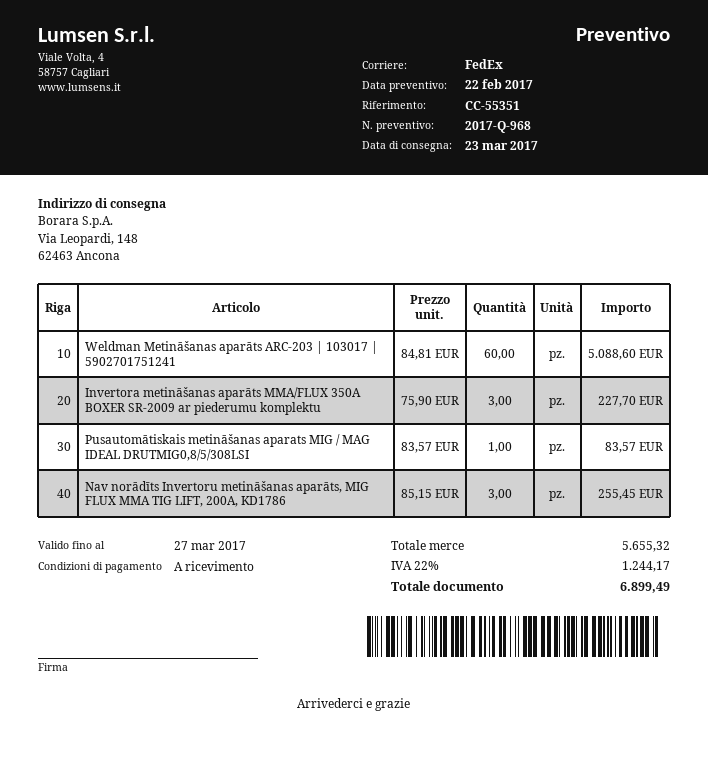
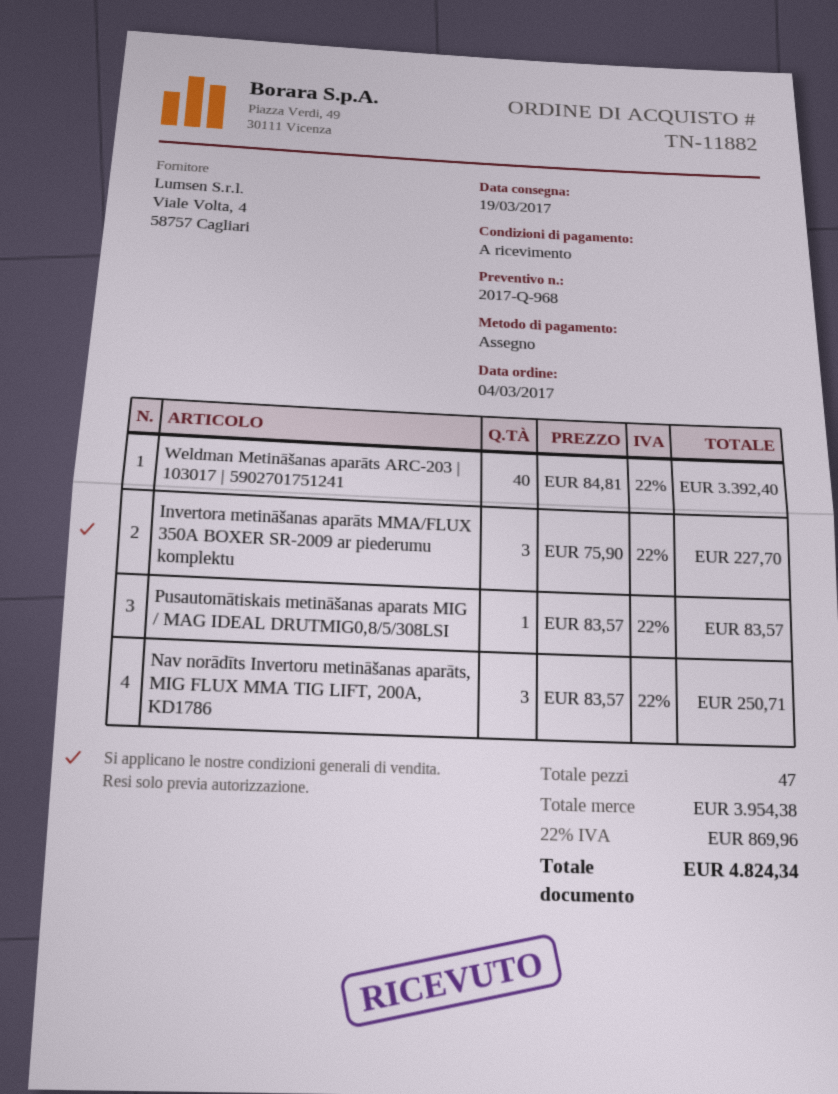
delivery date: 2017-03-23 -> 2017-03-19
Weldman Metināšanas aparāts ARC-203 | 103017 | 5902701751241: 60 x 84.81 = 5088.60 -> 40 x 84.81 = 3392.40
Nav norādīts Invertoru metināšanas aparāts, MIG FLUX MMA TIG LIFT, 200A, KD1786: 3 x 85.15 = 255.45 -> 3 x 83.57 = 250.71
subtotal: 5655.32 -> 3954.38
tax: 22% = 1244.17 -> 22% = 869.96
total: 6899.49 -> 4824.34

